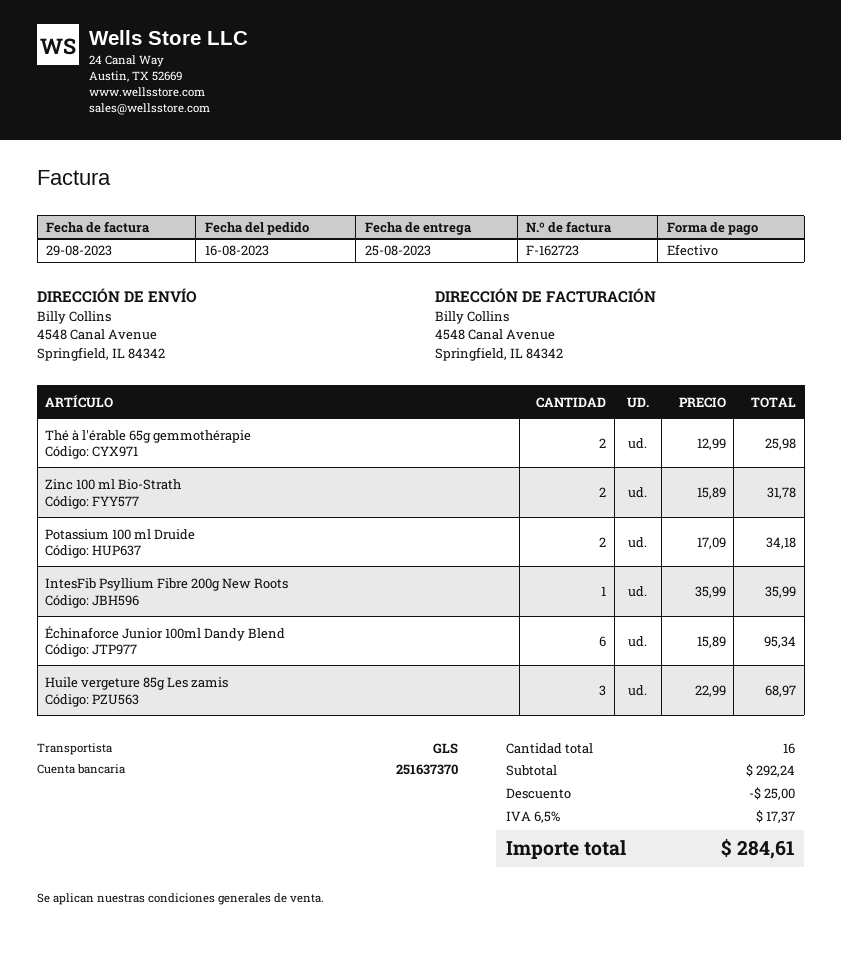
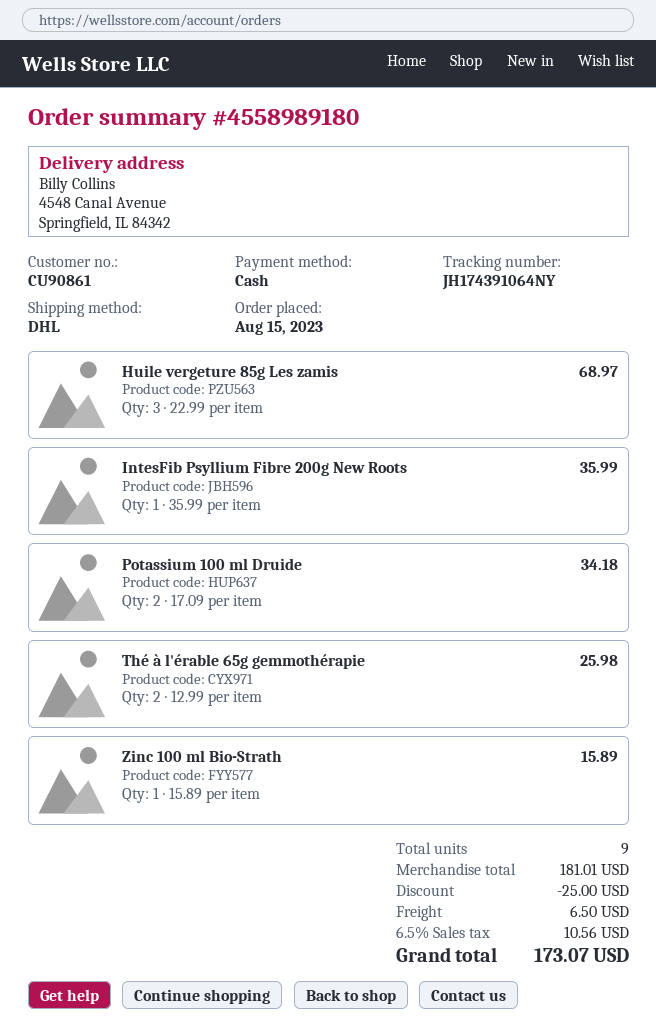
order date: 2023-08-16 -> 2023-08-15
shipping method: GLS -> DHL
Zinc 100 ml Bio-Strath: 2 x 15.89 = 31.78 -> 1 x 15.89 = 15.89
Échinaforce Junior 100ml Dandy Blend: 6 x 15.89 = 95.34 -> none
total quantity: 16 -> 9
subtotal: 292.24 -> 181.01
shipping: none -> 6.50
tax: 6.5% = 17.37 -> 6.5% = 10.56
total: 284.61 -> 173.07

